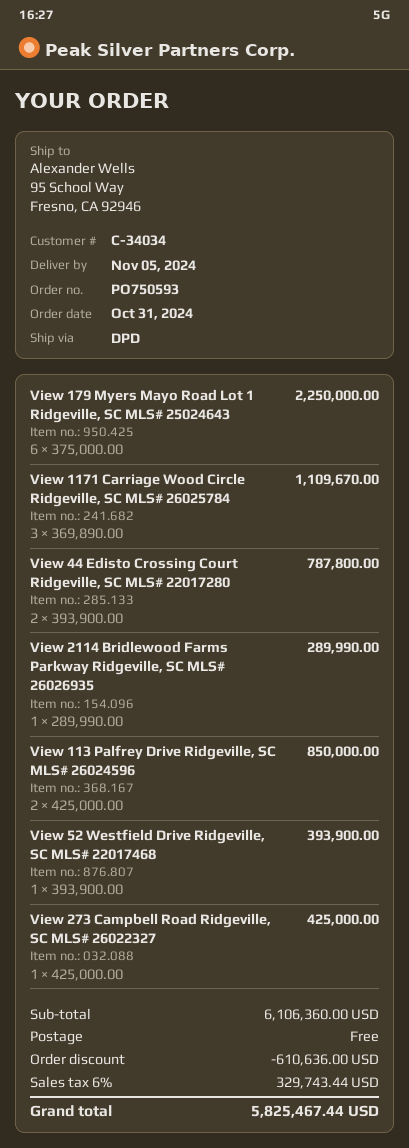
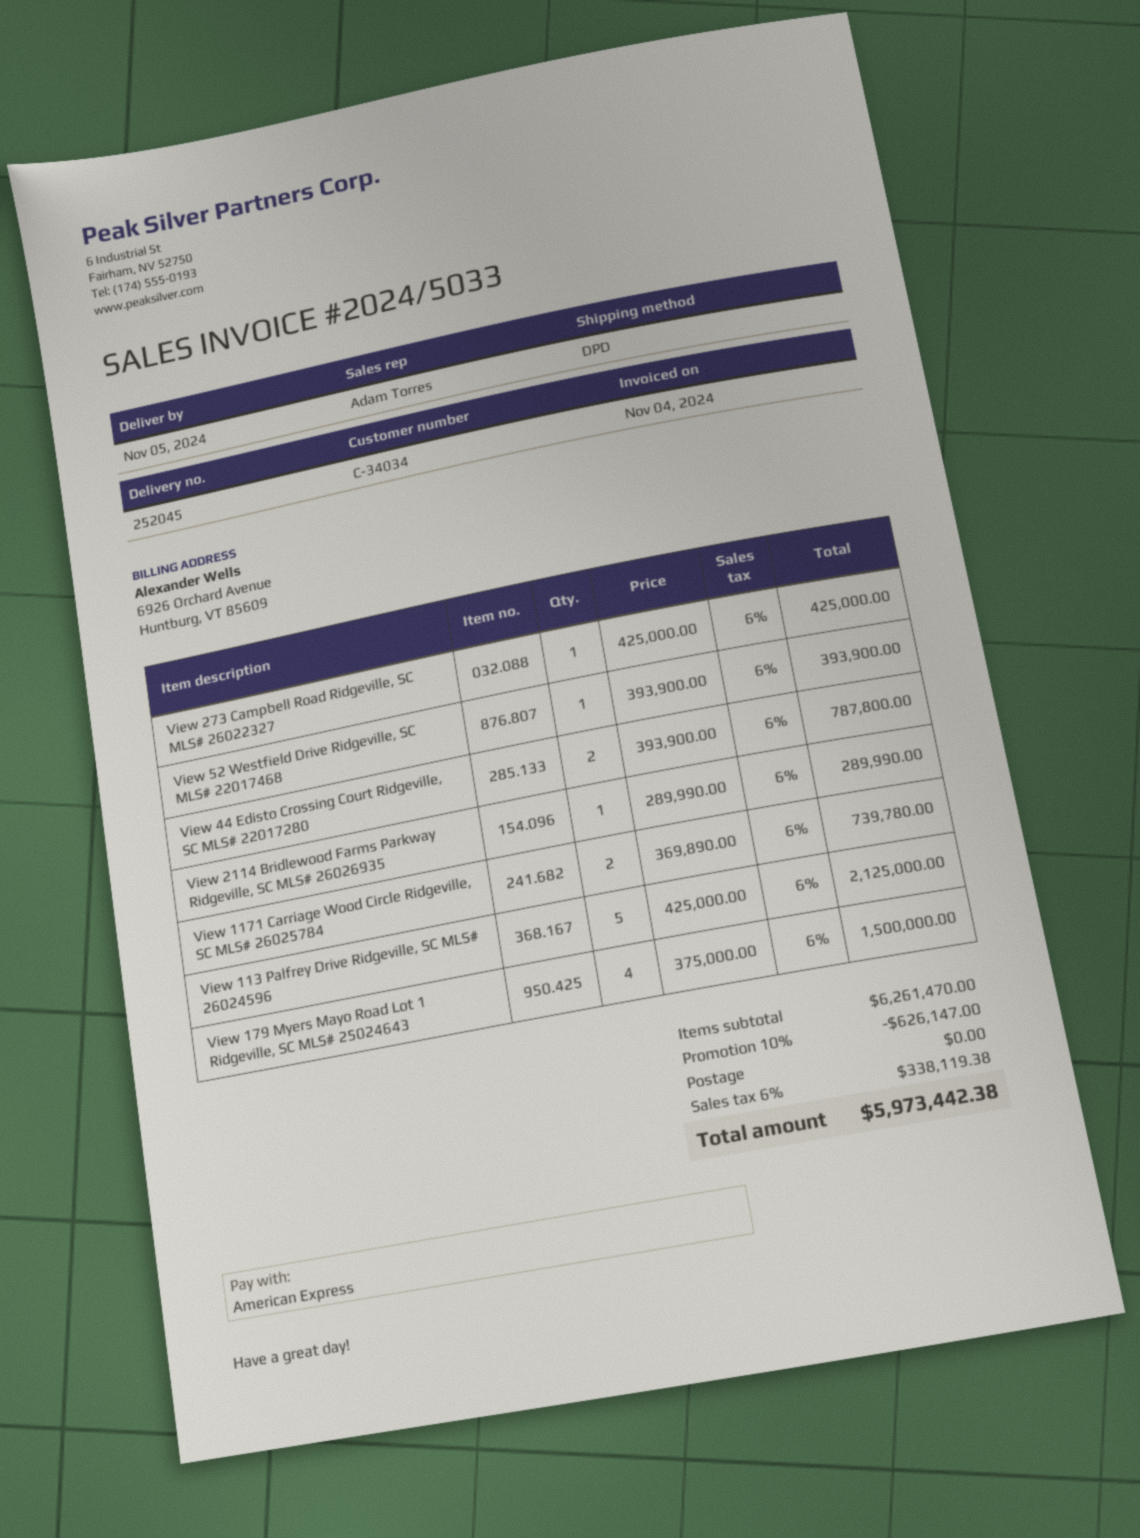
View 179 Myers Mayo Road Lot 1 Ridgeville, SC MLS# 25024643: 6 x 375000.00 = 2250000.00 -> 4 x 375000.00 = 1500000.00
View 1171 Carriage Wood Circle Ridgeville, SC MLS# 26025784: 3 x 369890.00 = 1109670.00 -> 2 x 369890.00 = 739780.00
View 113 Palfrey Drive Ridgeville, SC MLS# 26024596: 2 x 425000.00 = 850000.00 -> 5 x 425000.00 = 2125000.00
subtotal: 6106360.00 -> 6261470.00
discount: 610636.00 -> 626147.00
tax: 6% = 329743.44 -> 6% = 338119.38
total: 5825467.44 -> 5973442.38

